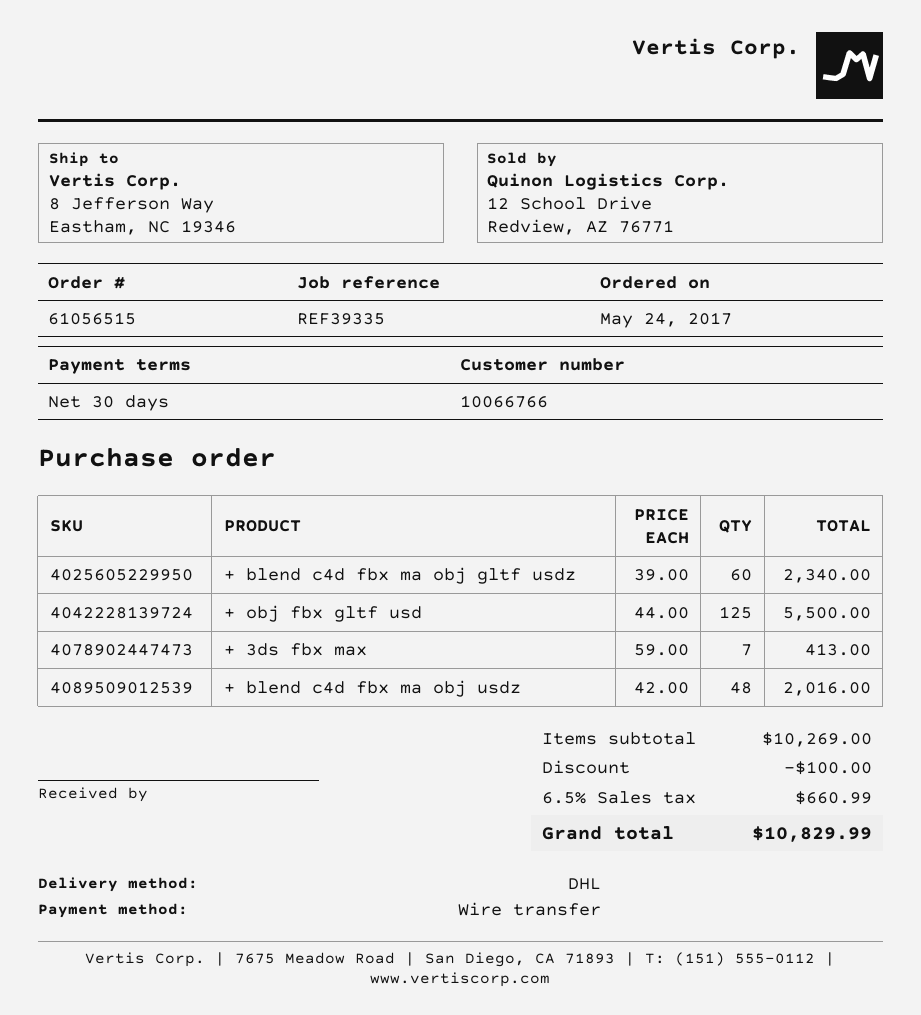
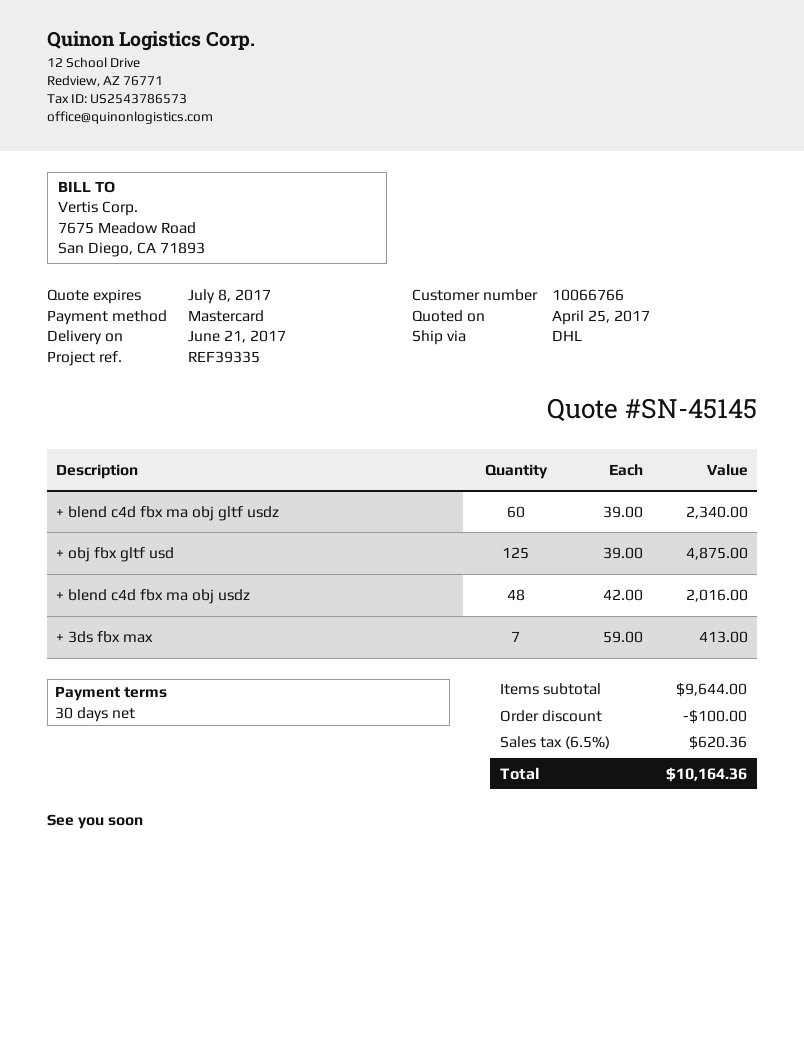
payment method: bank transfer -> Mastercard
+ obj fbx gltf usd: 125 x 44.00 = 5500.00 -> 125 x 39.00 = 4875.00
subtotal: 10269.00 -> 9644.00
tax: 6.5% = 660.99 -> 6.5% = 620.36
total: 10829.99 -> 10164.36

